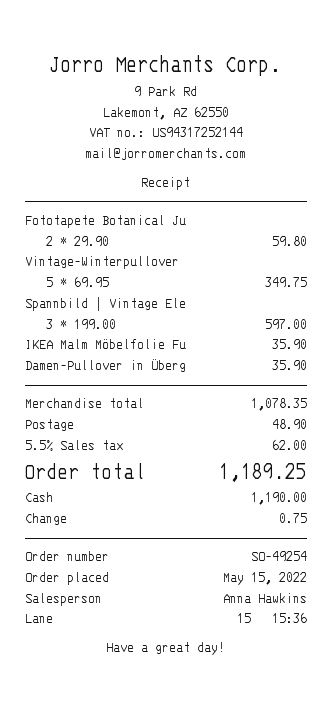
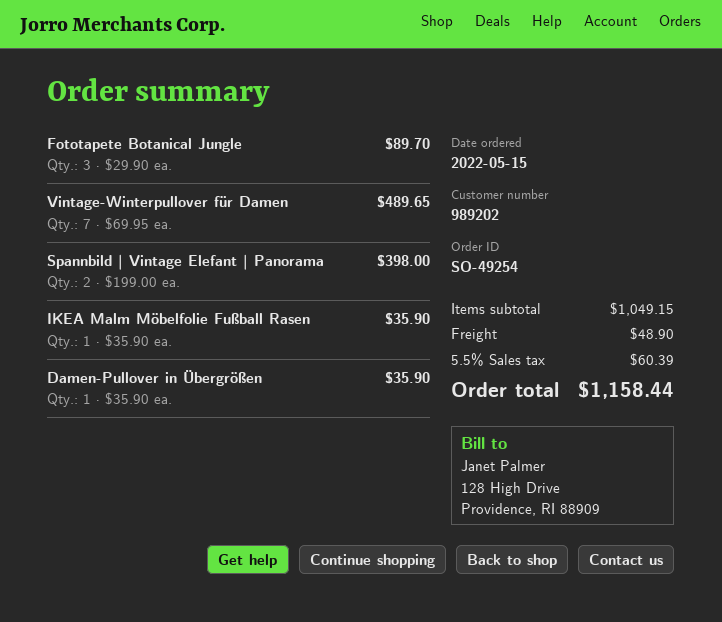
Fototapete Botanical Ju: 2 x 29.90 = 59.80 -> 3 x 29.90 = 89.70
Vintage-Winterpullover: 5 x 69.95 = 349.75 -> 7 x 69.95 = 489.65
Spannbild | Vintage Ele: 3 x 199.00 = 597.00 -> 2 x 199.00 = 398.00
subtotal: 1078.35 -> 1049.15
tax: 5.5% = 62.00 -> 5.5% = 60.39
total: 1189.25 -> 1158.44

